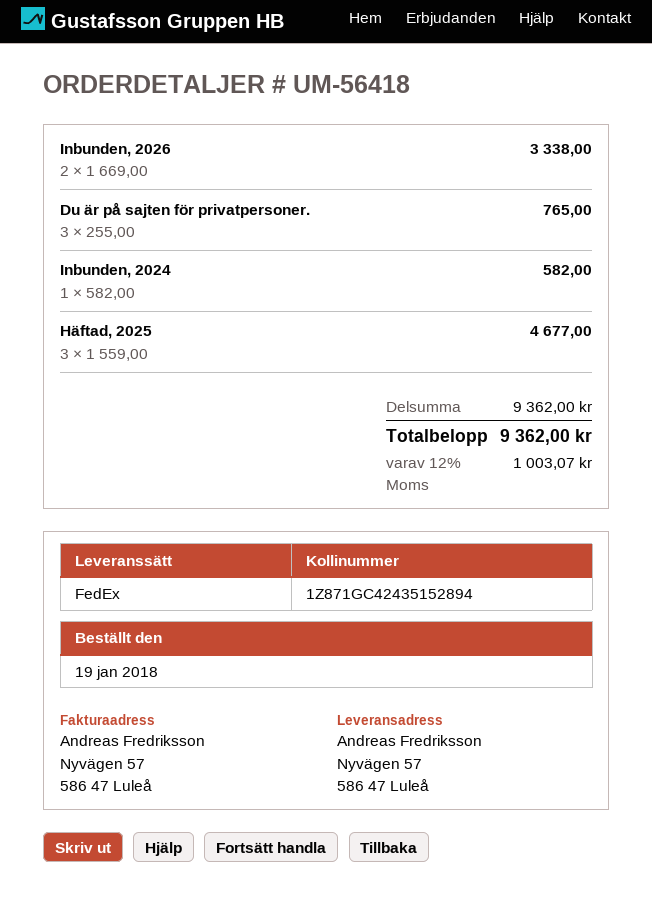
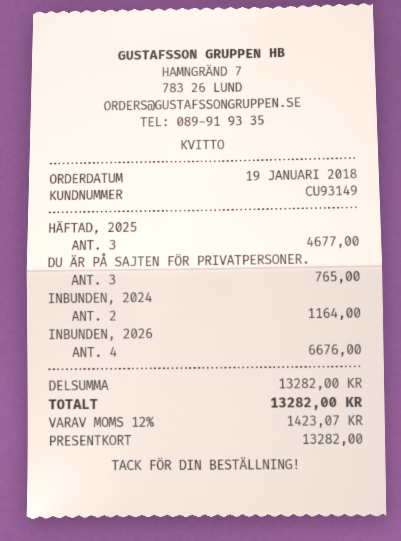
Inbunden, 2026: 2 for 3338.00 -> 4 for 6676.00
Inbunden, 2024: 1 for 582.00 -> 2 for 1164.00
subtotal: 9362.00 -> 13282.00
tax: 12% = 1003.07 -> 12% = 1423.07
total: 9362.00 -> 13282.00

